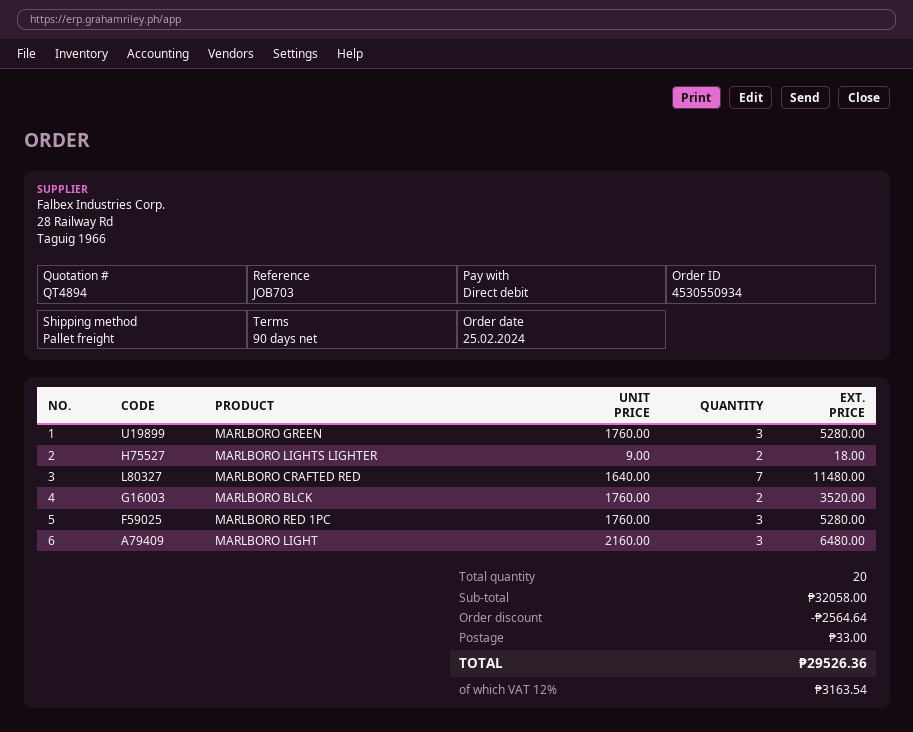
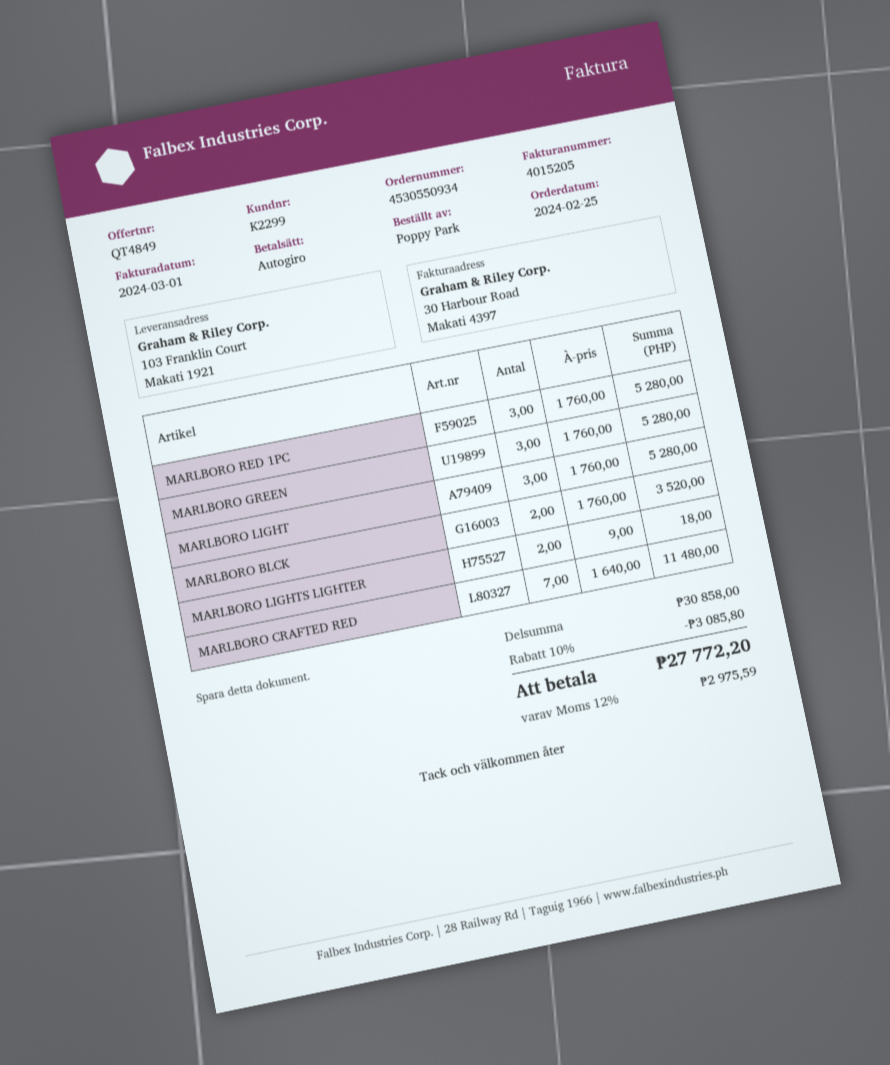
quote number: QT4894 -> QT4849
MARLBORO LIGHT: 3 x 2160.00 = 6480.00 -> 3 x 1760.00 = 5280.00
subtotal: 32058.00 -> 30858.00
discount: 2564.64 -> 3085.80
shipping: 33.00 -> none
tax: 12% = 3163.54 -> 12% = 2975.59
total: 29526.36 -> 27772.20

